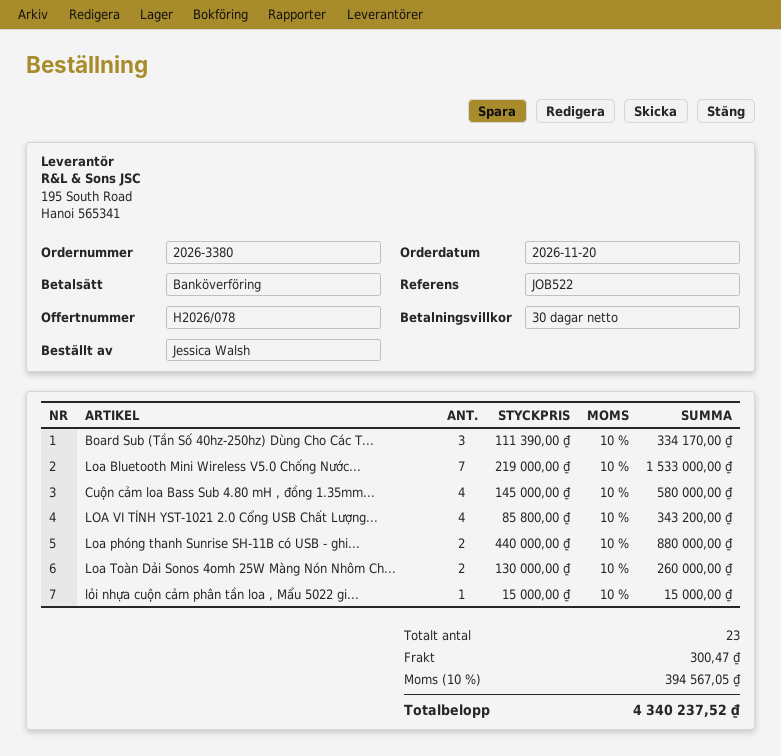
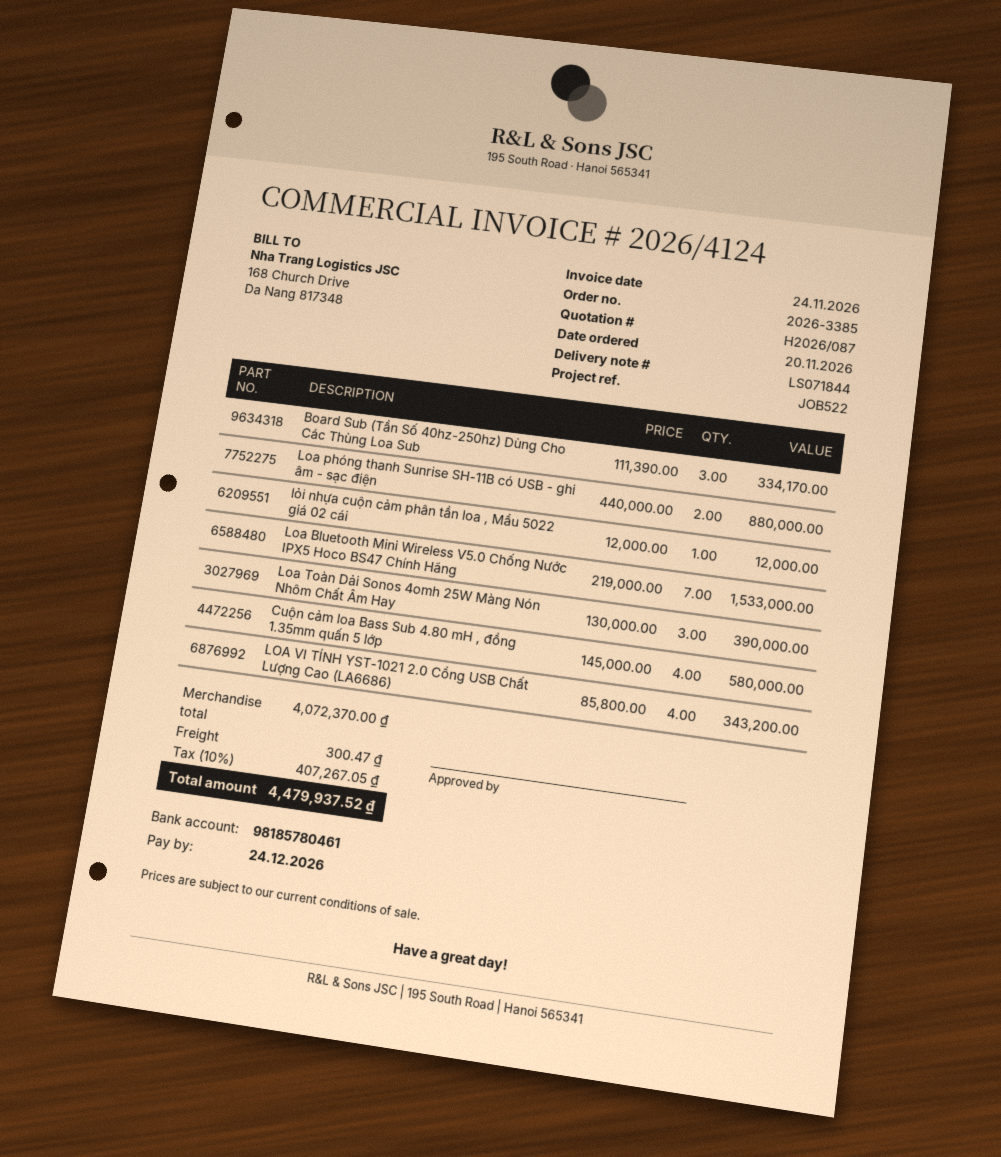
quote number: H2026/078 -> H2026/087
order number: 2026-3380 -> 2026-3385
Loa Toàn Dải Sonos 4omh 25W Màng Nón Nhôm Ch...: 2 x 130000.00 = 260000.00 -> 3 x 130000.00 = 390000.00
lỏi nhựa cuộn cảm phân tần loa , Mẩu 5022 gi...: 1 x 15000.00 = 15000.00 -> 1 x 12000.00 = 12000.00
tax: 10% = 394567.05 -> 10% = 407267.05
total: 4340237.52 -> 4479937.52

